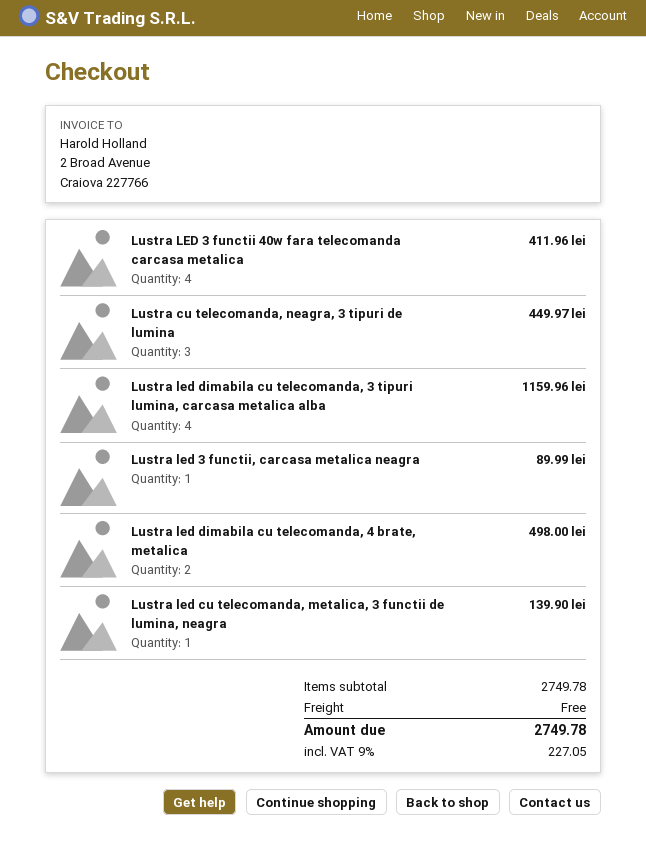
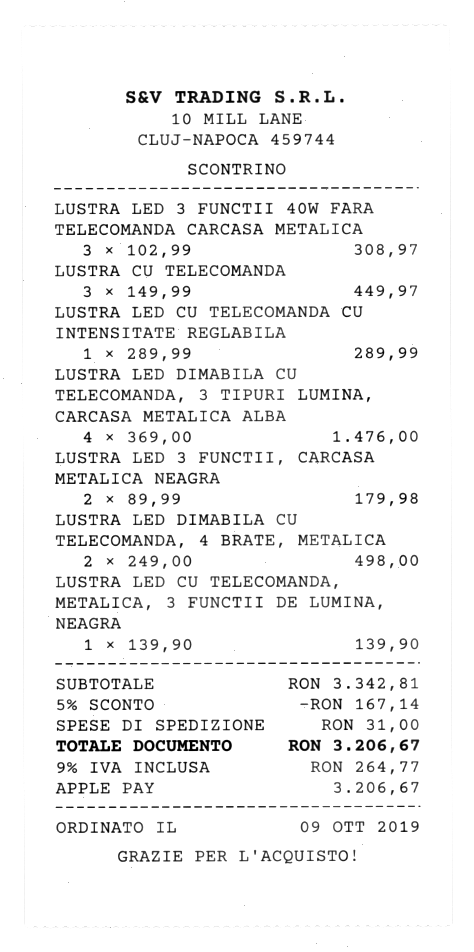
Lustra LED 3 functii 40w fara telecomanda carcasa metalica: 4 for 411.96 -> 3 for 308.97
Lustra led dimabila cu telecomanda, 3 tipuri lumina, carcasa metalica alba: 4 for 1159.96 -> 4 for 1476.00
Lustra led 3 functii, carcasa metalica neagra: 1 for 89.99 -> 2 for 179.98
LUSTRA LED CU TELECOMANDA CU INTENSITATE REGLABILA: none -> 1 for 289.99
subtotal: 2749.78 -> 3342.81
discount: none -> 5% = 167.14
shipping: 0.00 -> 31.00
tax: 9% = 227.05 -> 9% = 264.77
total: 2749.78 -> 3206.67

